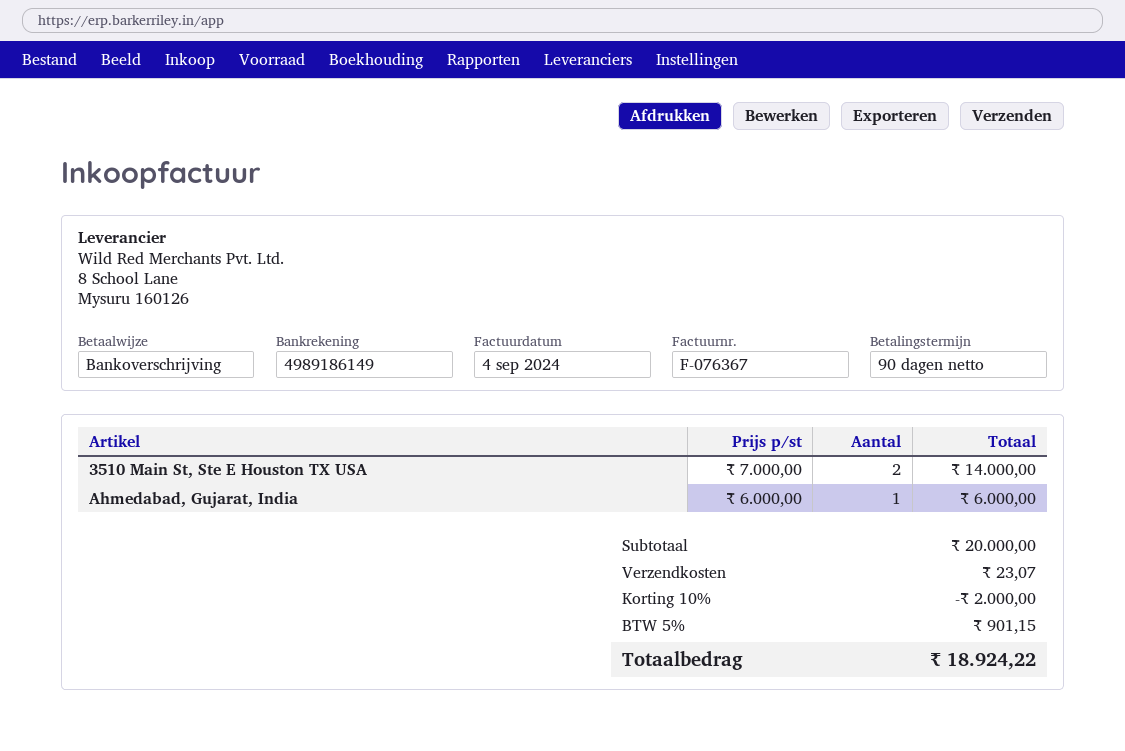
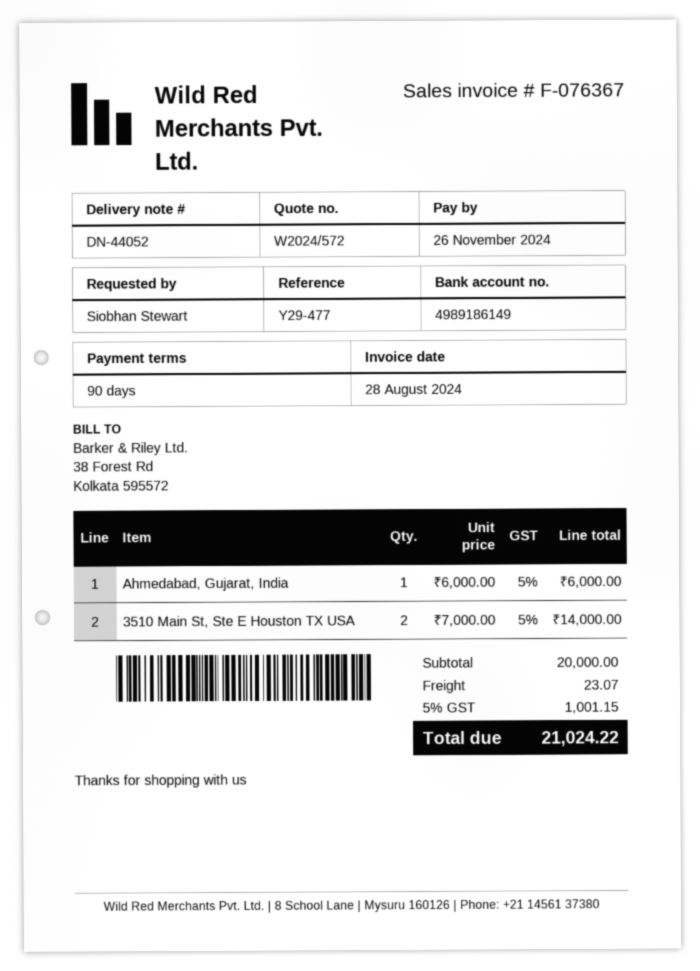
invoice date: 2024-09-04 -> 2024-08-28
discount: 10% = 2000.00 -> none
tax: 5% = 901.15 -> 5% = 1001.15
total: 18924.22 -> 21024.22

